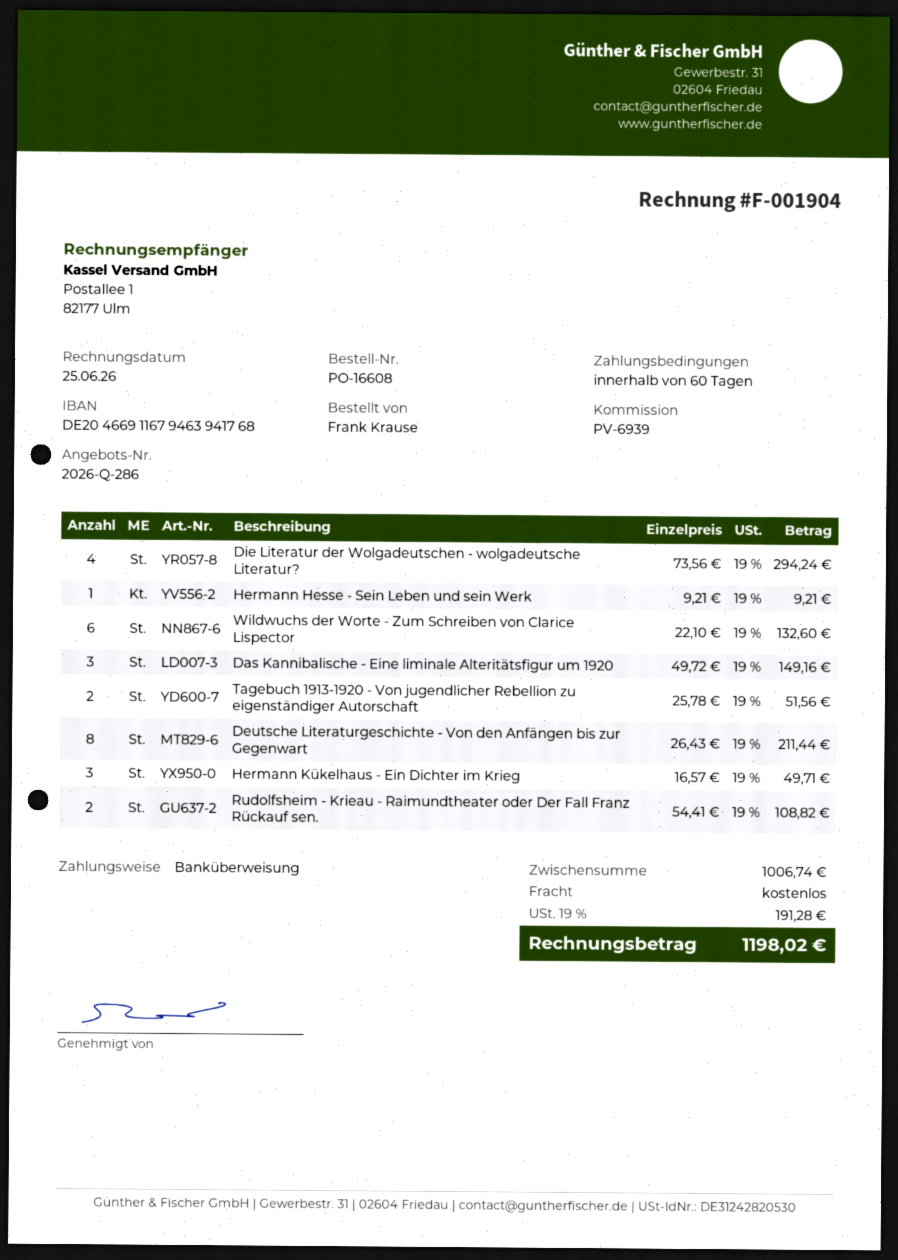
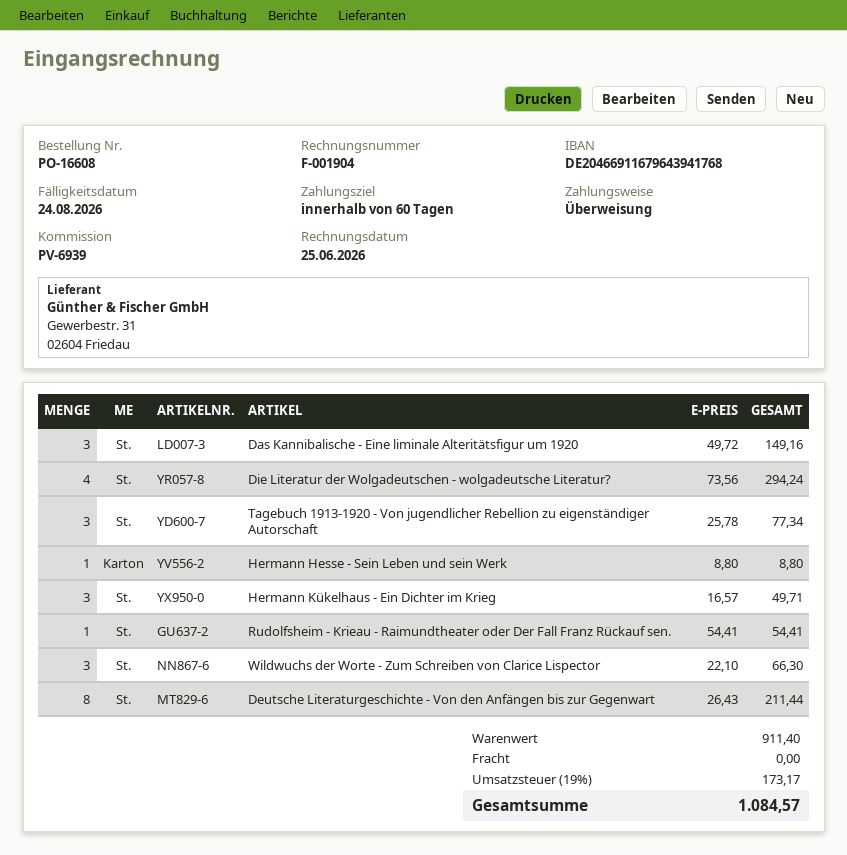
bank account: DE20466911679463941768 -> DE20466911679643941768
Hermann Hesse - Sein Leben und sein Werk: 1 x 9.21 = 9.21 -> 1 x 8.80 = 8.80
Wildwuchs der Worte - Zum Schreiben von Clarice Lispector: 6 x 22.10 = 132.60 -> 3 x 22.10 = 66.30
Tagebuch 1913-1920 - Von jugendlicher Rebellion zu eigenständiger Autorschaft: 2 x 25.78 = 51.56 -> 3 x 25.78 = 77.34
Rudolfsheim - Krieau - Raimundtheater oder Der Fall Franz Rückauf sen.: 2 x 54.41 = 108.82 -> 1 x 54.41 = 54.41
subtotal: 1006.74 -> 911.40
tax: 19% = 191.28 -> 19% = 173.17
total: 1198.02 -> 1084.57

